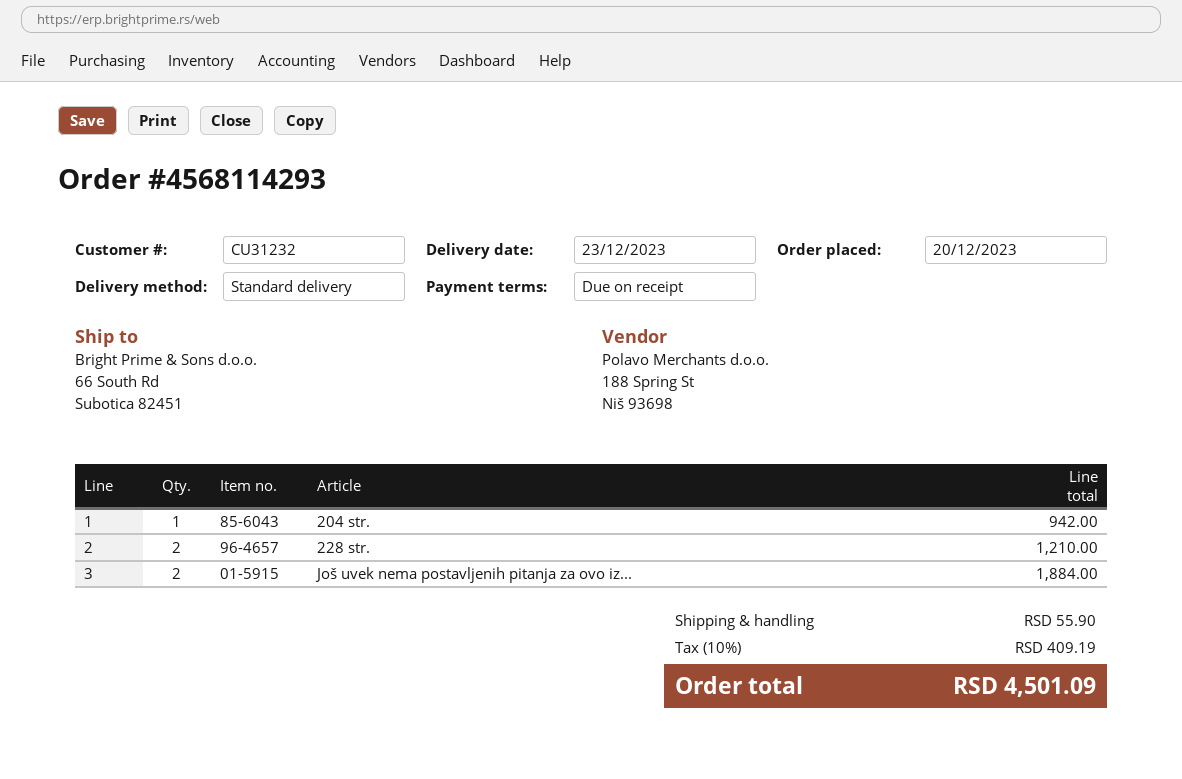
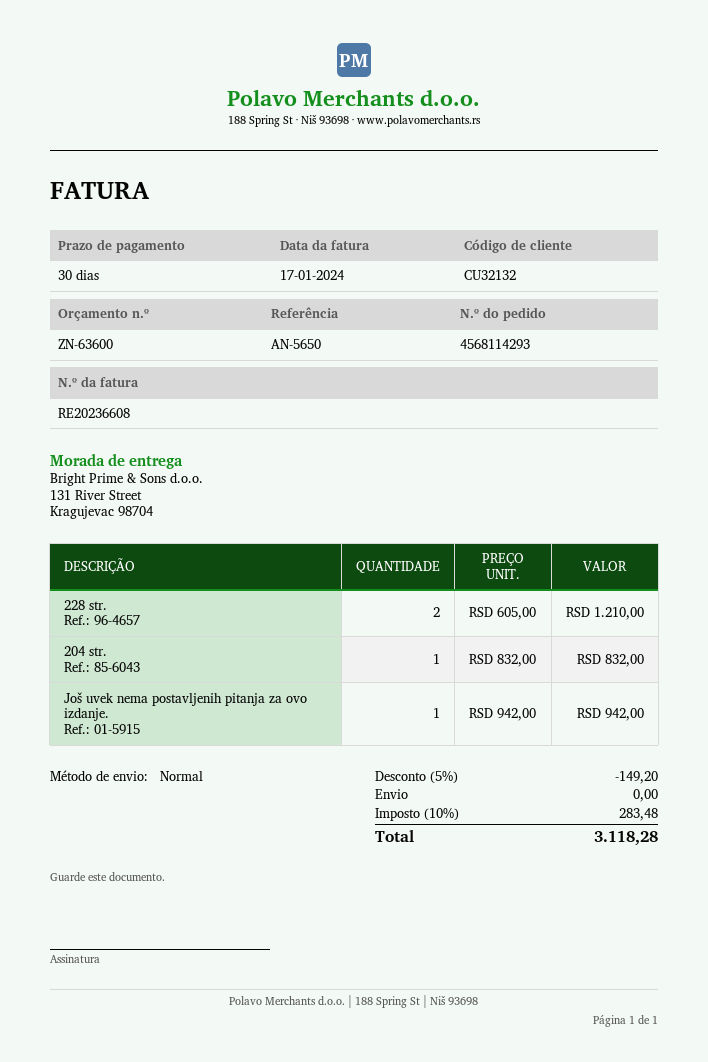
payment terms: on receipt -> 30 days
customer number: CU31232 -> CU32132
ship to: 66 South Rd, Subotica 82451 -> 131 River Street, Kragujevac 98704
204 str.: 1 for 942.00 -> 1 for 832.00
Još uvek nema postavljenih pitanja za ovo iz...: 2 for 1884.00 -> 1 for 942.00
discount: none -> 5% = 149.20
shipping: 55.90 -> 0.00
tax: 10% = 409.19 -> 10% = 283.48
total: 4501.09 -> 3118.28

